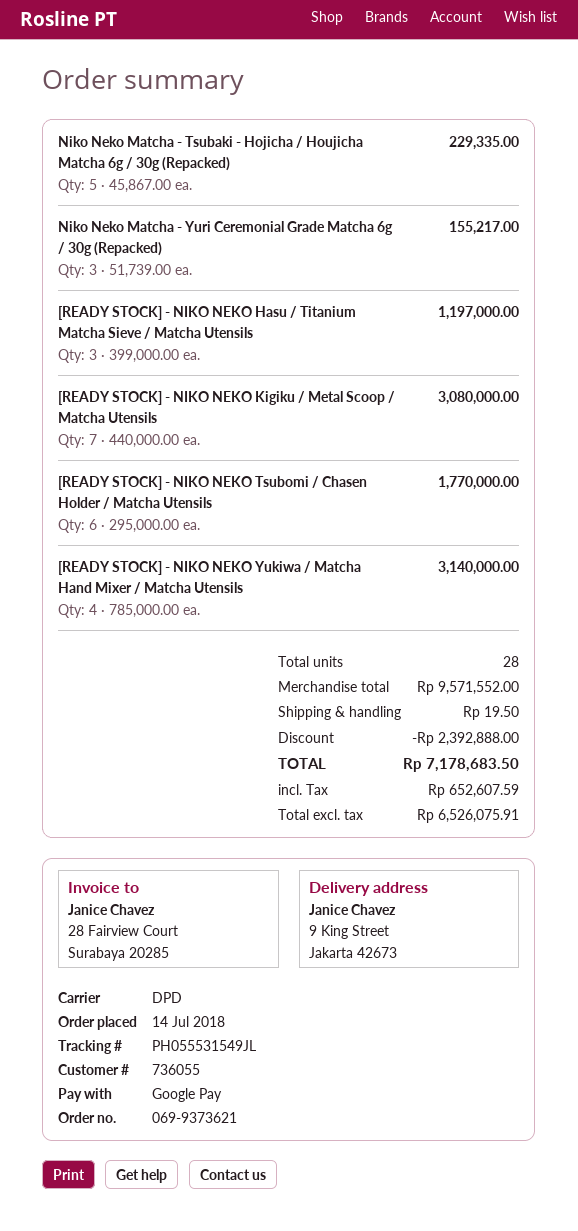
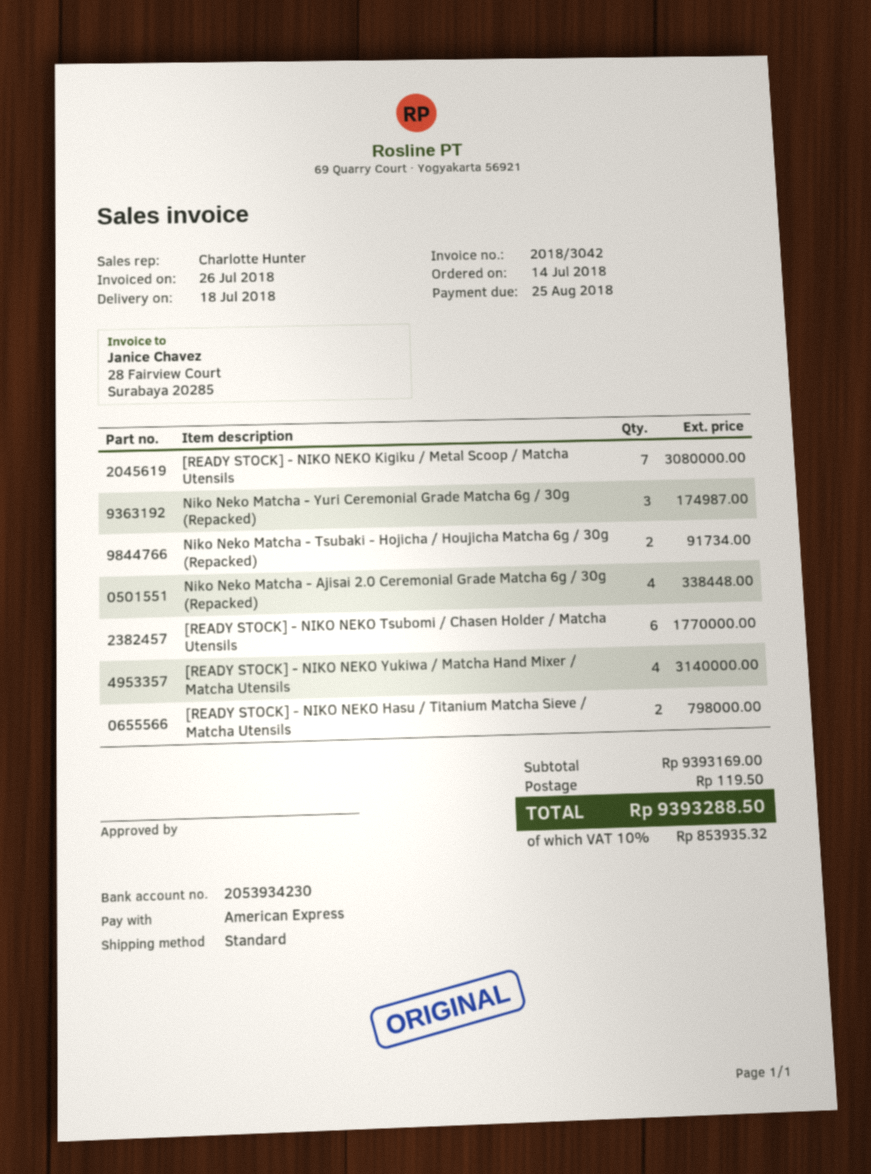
payment method: Google Pay -> American Express
shipping method: DPD -> standard
Niko Neko Matcha - Tsubaki - Hojicha / Houjicha Matcha 6g / 30g (Repacked): 5 for 229335.00 -> 2 for 91734.00
Niko Neko Matcha - Yuri Ceremonial Grade Matcha 6g / 30g (Repacked): 3 for 155217.00 -> 3 for 174987.00
[READY STOCK] - NIKO NEKO Hasu / Titanium Matcha Sieve / Matcha Utensils: 3 for 1197000.00 -> 2 for 798000.00
Niko Neko Matcha - Ajisai 2.0 Ceremonial Grade Matcha 6g / 30g (Repacked): none -> 4 for 338448.00
subtotal: 9571552.00 -> 9393169.00
discount: 2392888.00 -> none
shipping: 19.50 -> 119.50
tax: 652607.59 -> 853935.32
total: 7178683.50 -> 9393288.50

